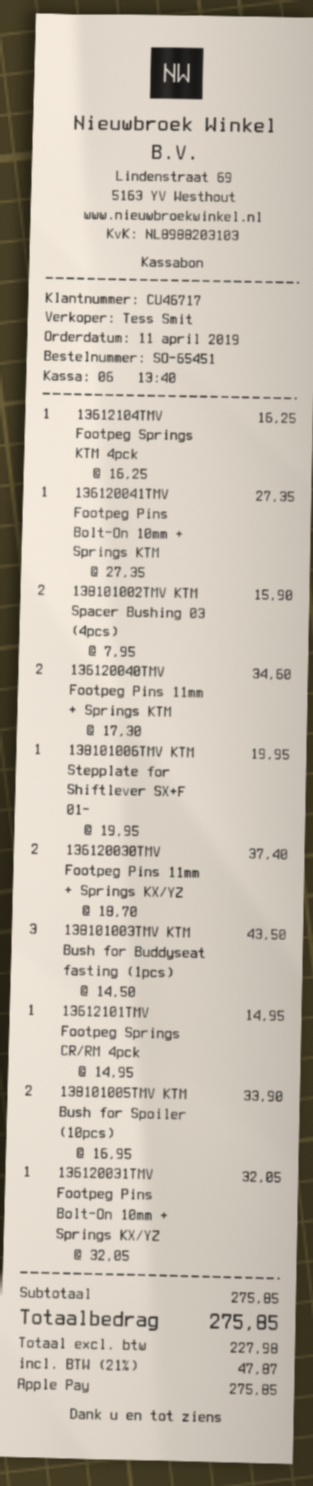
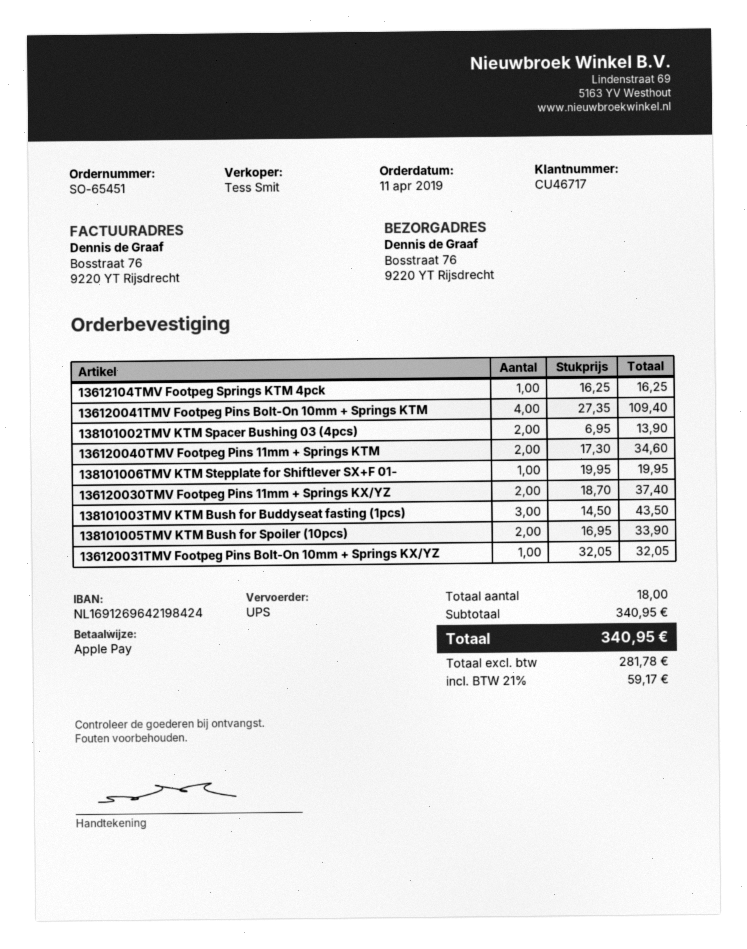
136120041TMV Footpeg Pins Bolt-On 10mm + Springs KTM: 1 x 27.35 = 27.35 -> 4 x 27.35 = 109.40
138101002TMV KTM Spacer Bushing 03 (4pcs): 2 x 7.95 = 15.90 -> 2 x 6.95 = 13.90
13612101TMV Footpeg Springs CR/RM 4pck: 1 x 14.95 = 14.95 -> none
subtotal: 275.85 -> 340.95
net: 227.98 -> 281.78
tax: 21% = 47.87 -> 21% = 59.17
total: 275.85 -> 340.95

